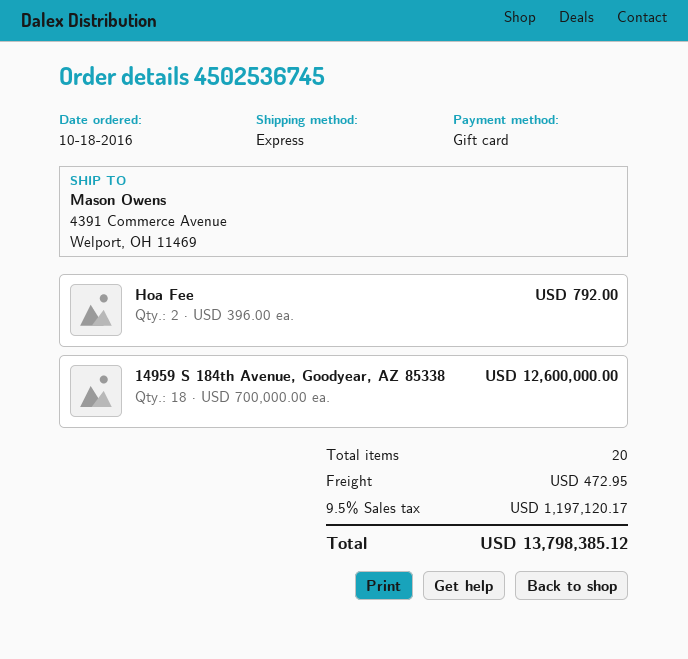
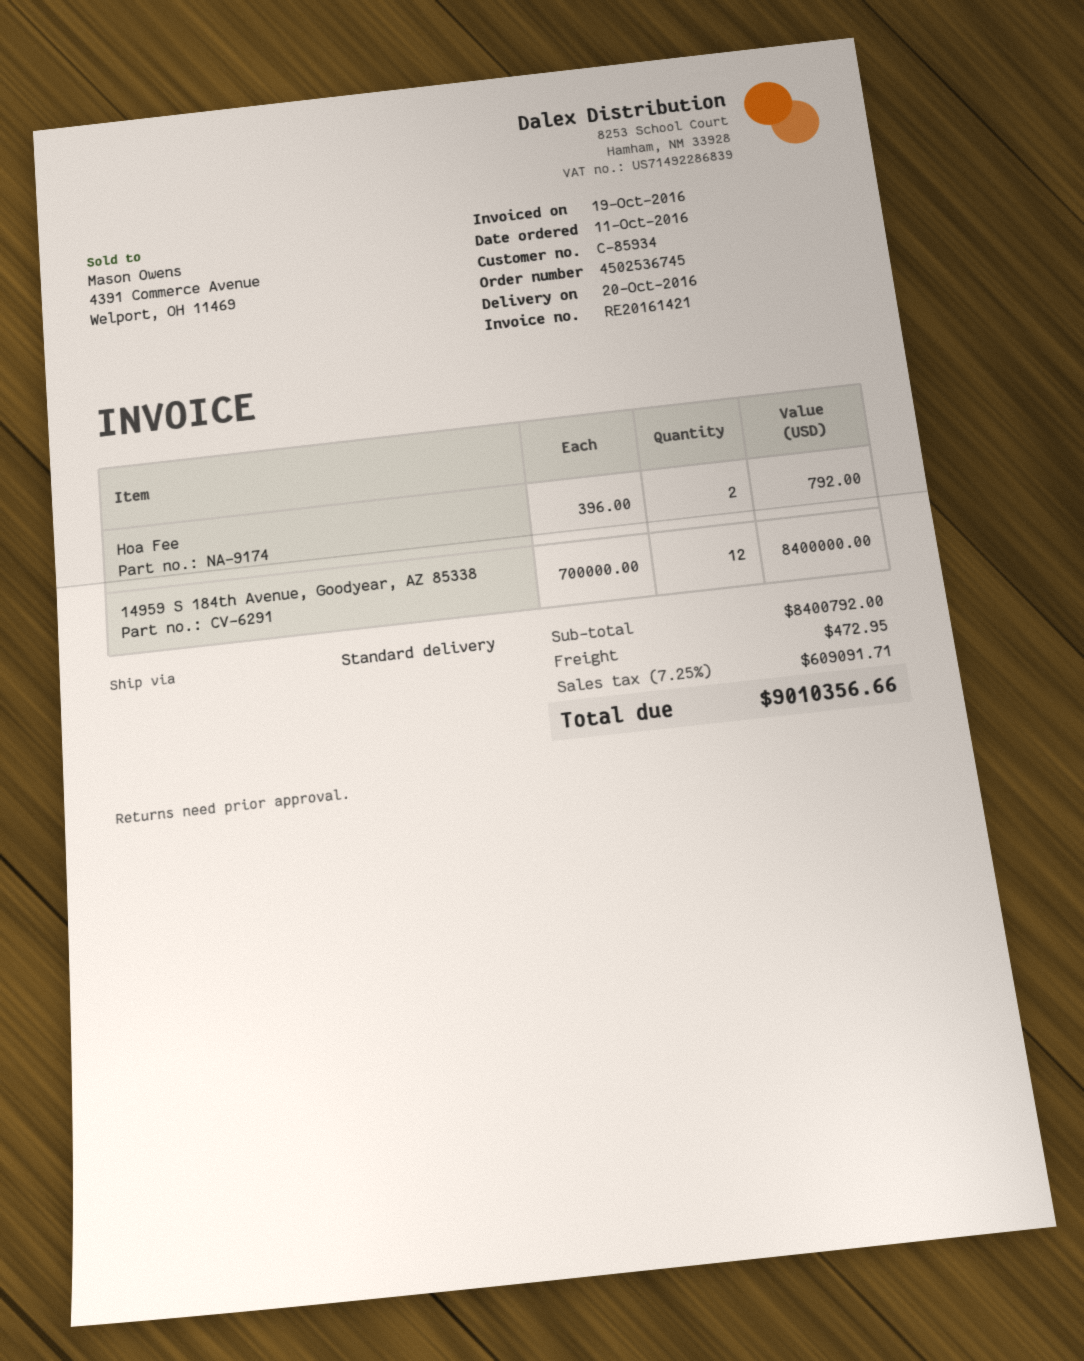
order date: 2016-10-18 -> 2016-10-11
shipping method: express -> standard
14959 S 184th Avenue, Goodyear, AZ 85338: 18 x 700000.00 = 12600000.00 -> 12 x 700000.00 = 8400000.00
tax: 9.5% = 1197120.17 -> 7.25% = 609091.71
total: 13798385.12 -> 9010356.66

